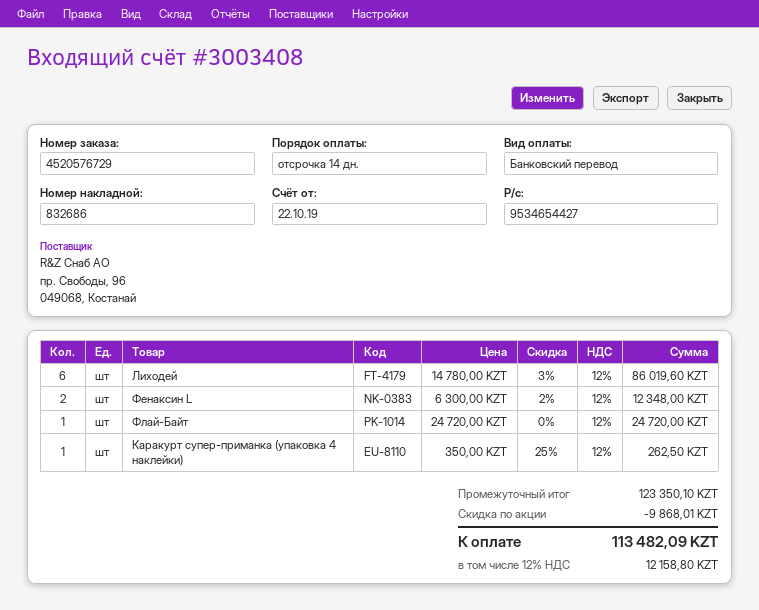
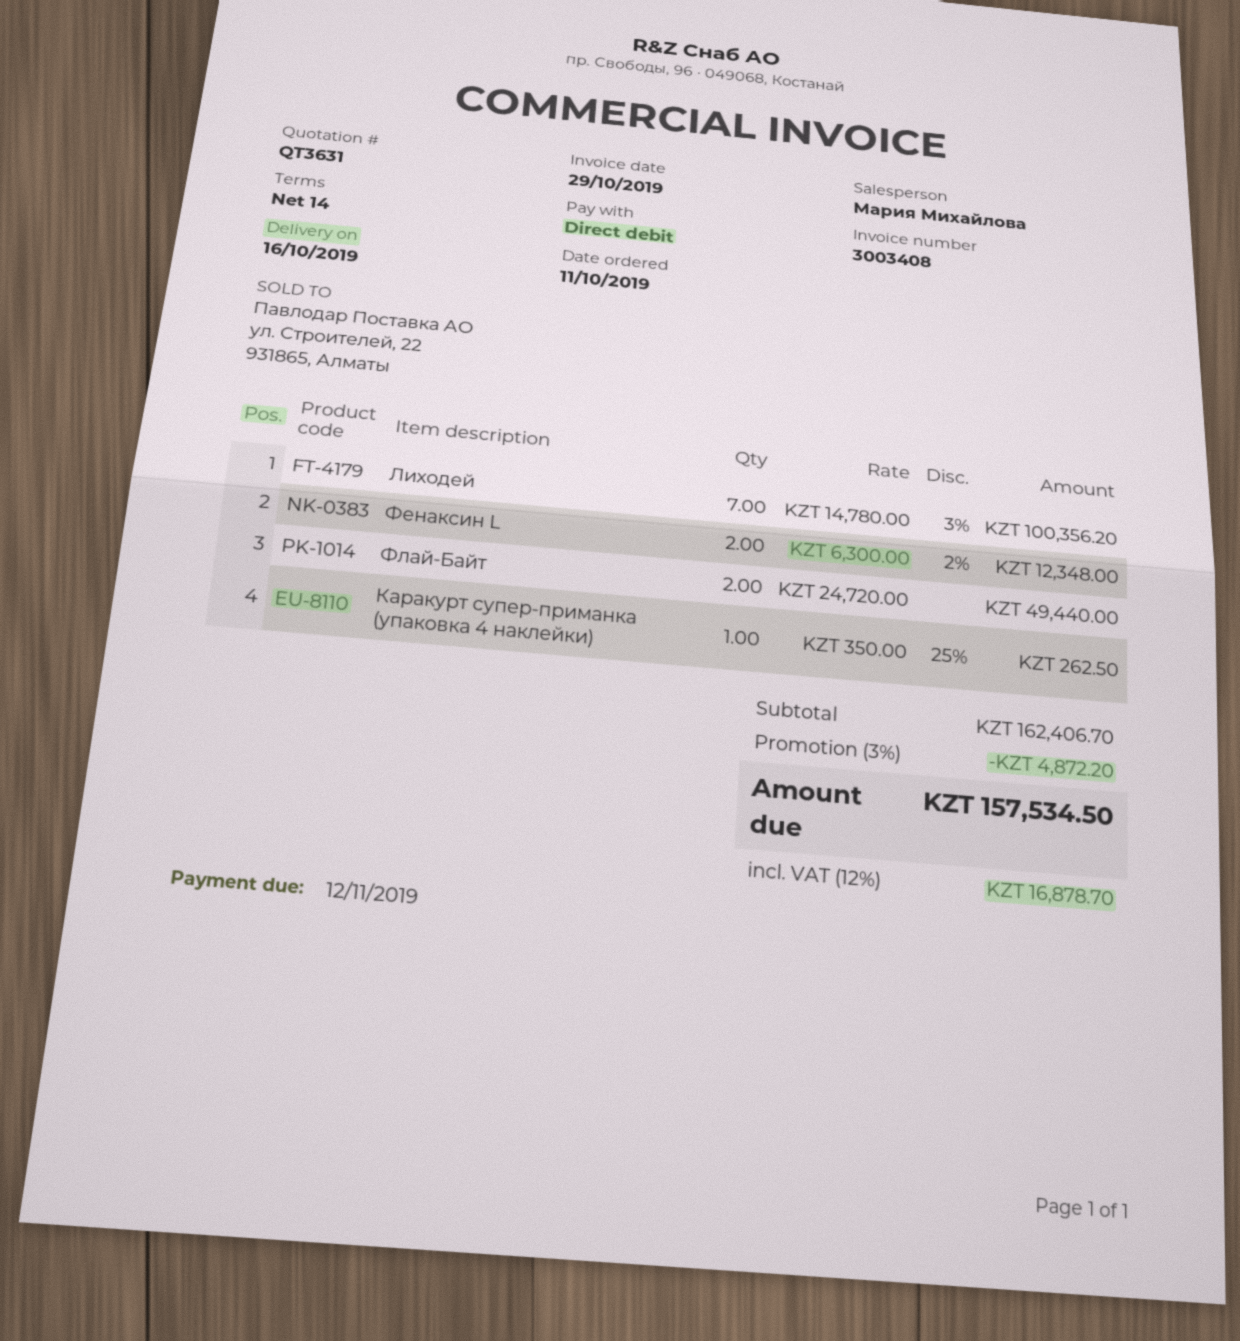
invoice date: 2019-10-22 -> 2019-10-29
payment method: bank transfer -> direct debit
Лиходей: 6 x 14780.00 - 3% = 86019.60 -> 7 x 14780.00 - 3% = 100356.20
Флай-Байт: 1 x 24720.00 = 24720.00 -> 2 x 24720.00 = 49440.00
subtotal: 123350.10 -> 162406.70
discount: 9868.01 -> 4872.20
tax: 12% = 12158.80 -> 12% = 16878.70
total: 113482.09 -> 157534.50

